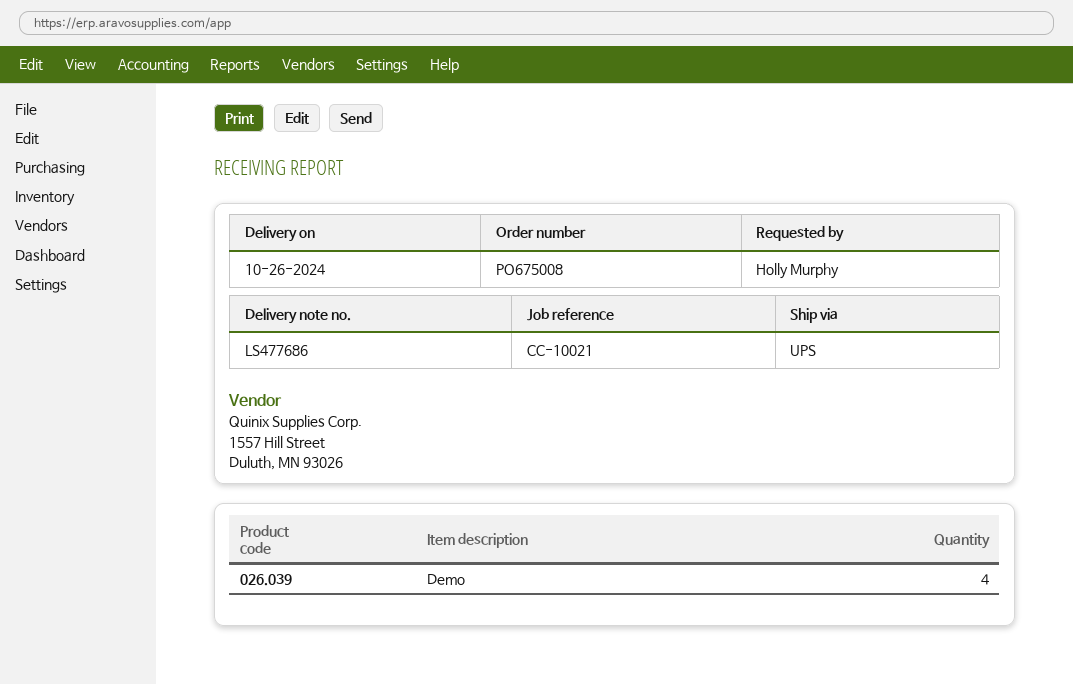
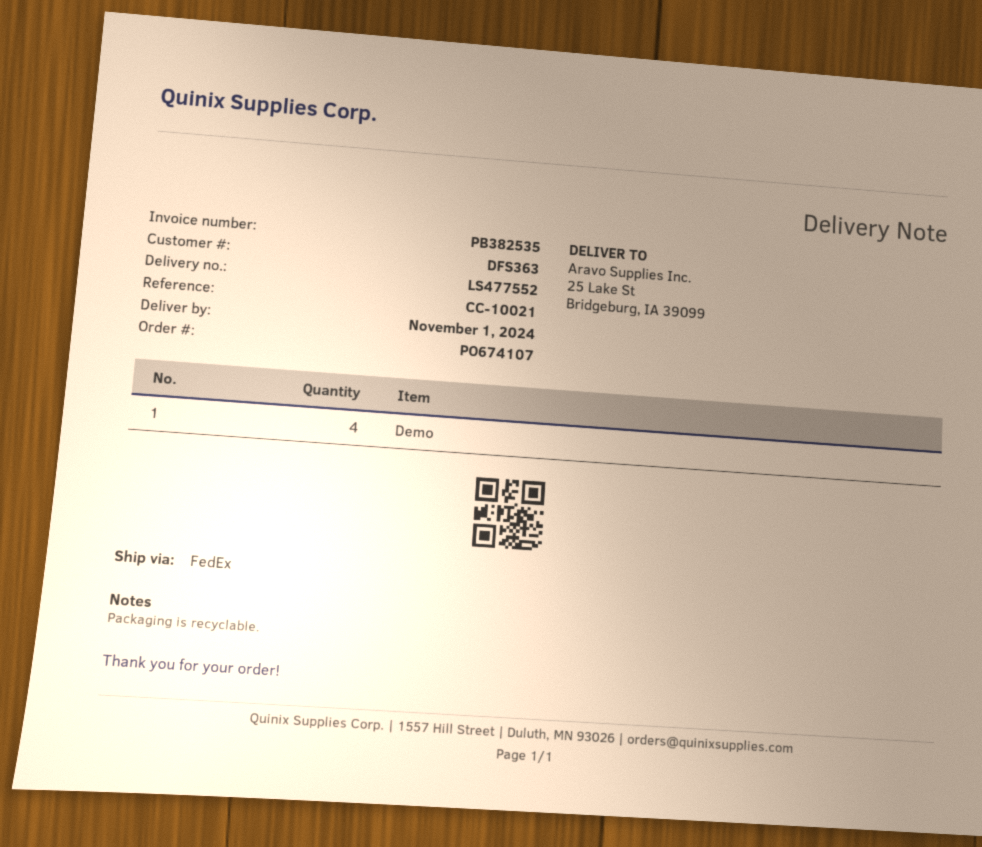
order number: PO675008 -> PO674107
delivery note number: LS477686 -> LS477552
delivery date: 2024-10-26 -> 2024-11-01
shipping method: UPS -> FedEx

